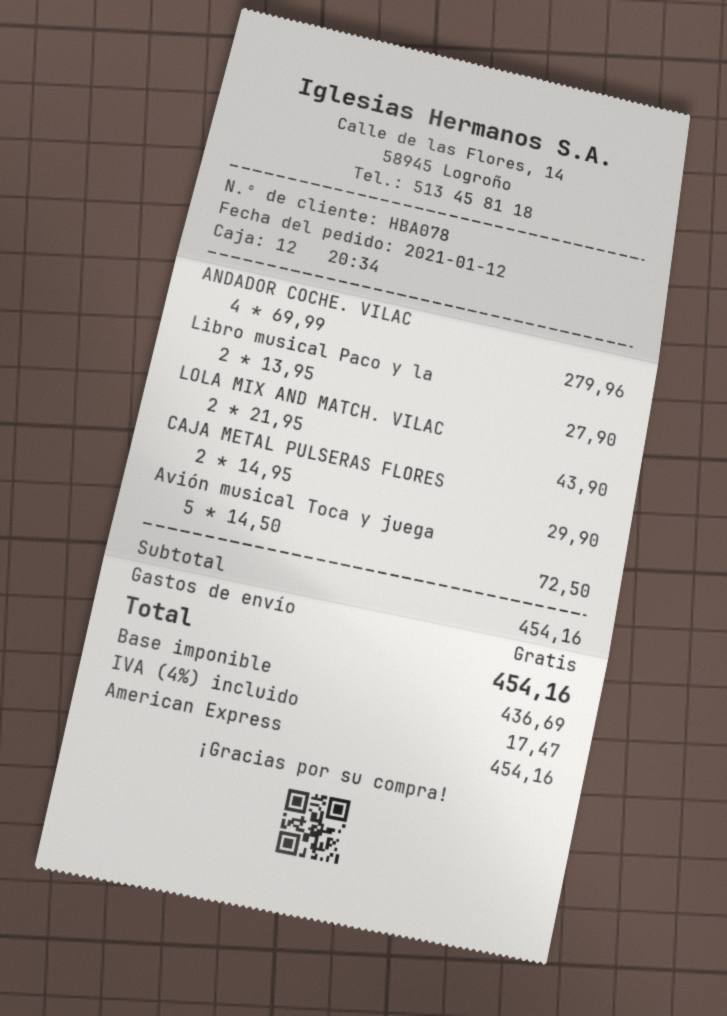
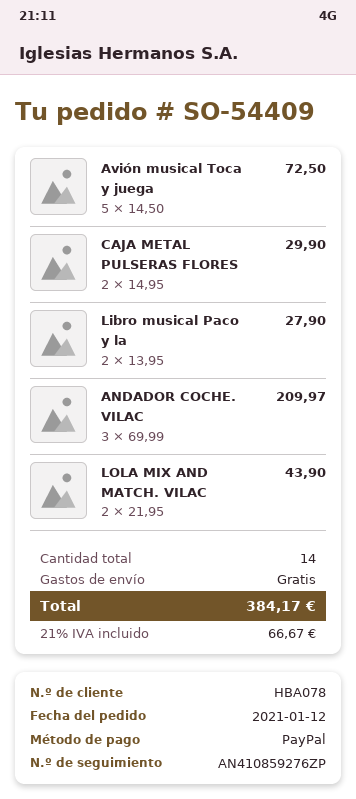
payment method: American Express -> PayPal
ANDADOR COCHE. VILAC: 4 x 69.99 = 279.96 -> 3 x 69.99 = 209.97
tax: 4% = 17.47 -> 21% = 66.67
total: 454.16 -> 384.17

